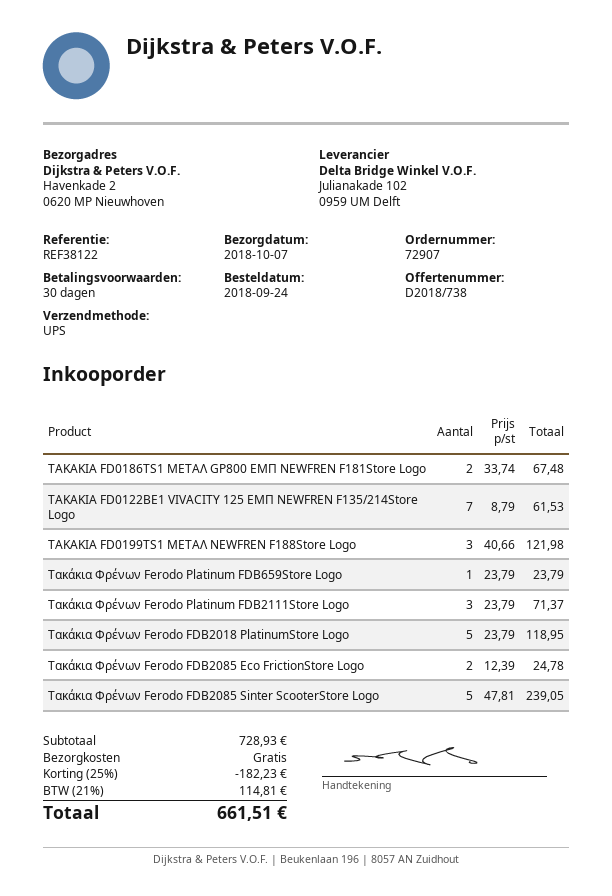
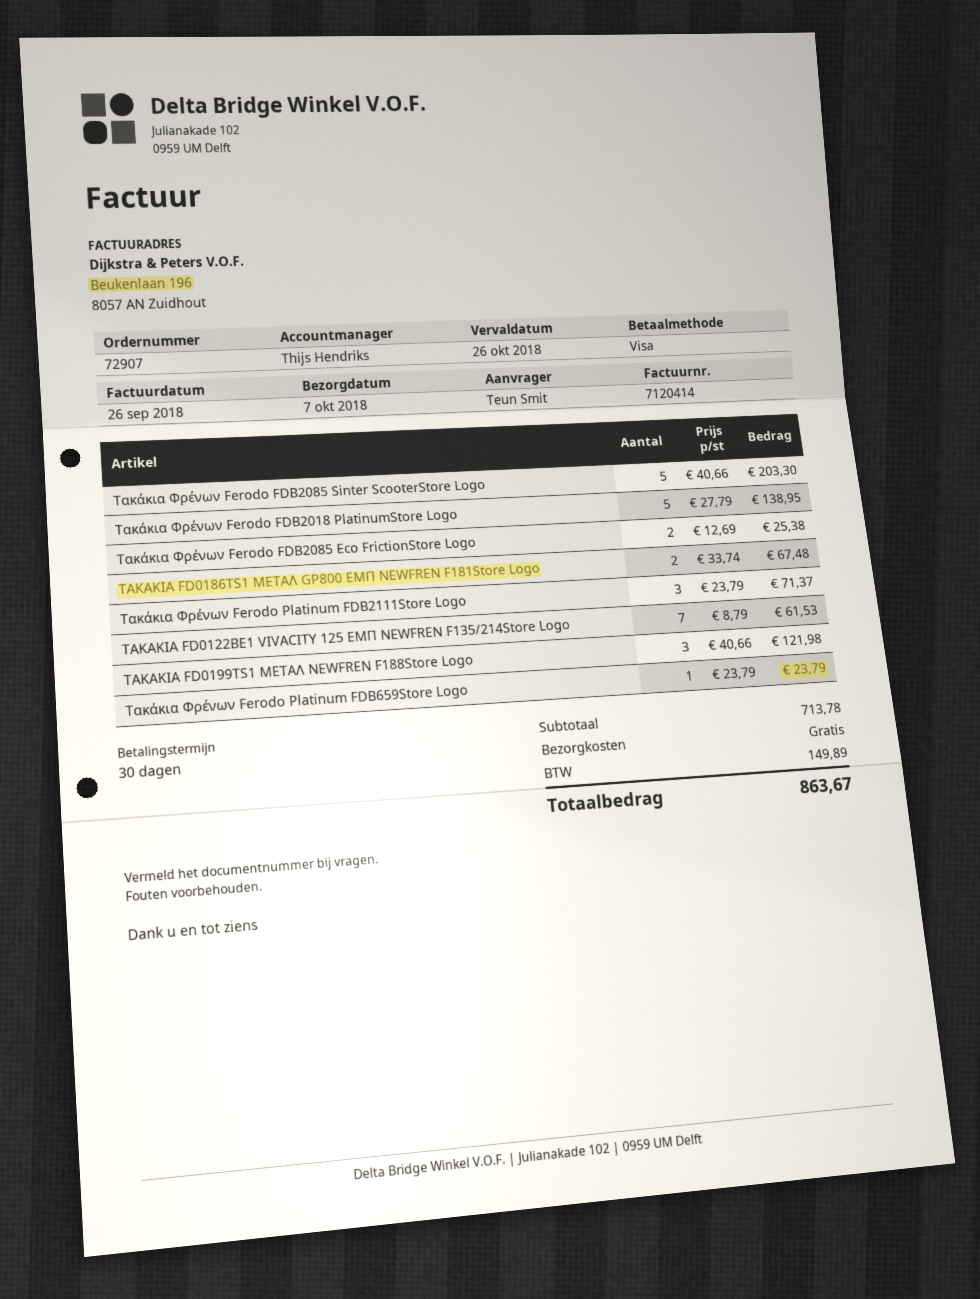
Τακάκια Φρένων Ferodo FDB2018 PlatinumStore Logo: 5 x 23.79 = 118.95 -> 5 x 27.79 = 138.95
Τακάκια Φρένων Ferodo FDB2085 Eco FrictionStore Logo: 2 x 12.39 = 24.78 -> 2 x 12.69 = 25.38
Τακάκια Φρένων Ferodo FDB2085 Sinter ScooterStore Logo: 5 x 47.81 = 239.05 -> 5 x 40.66 = 203.30
subtotal: 728.93 -> 713.78
discount: 25% = 182.23 -> none
tax: 114.81 -> 149.89
total: 661.51 -> 863.67

